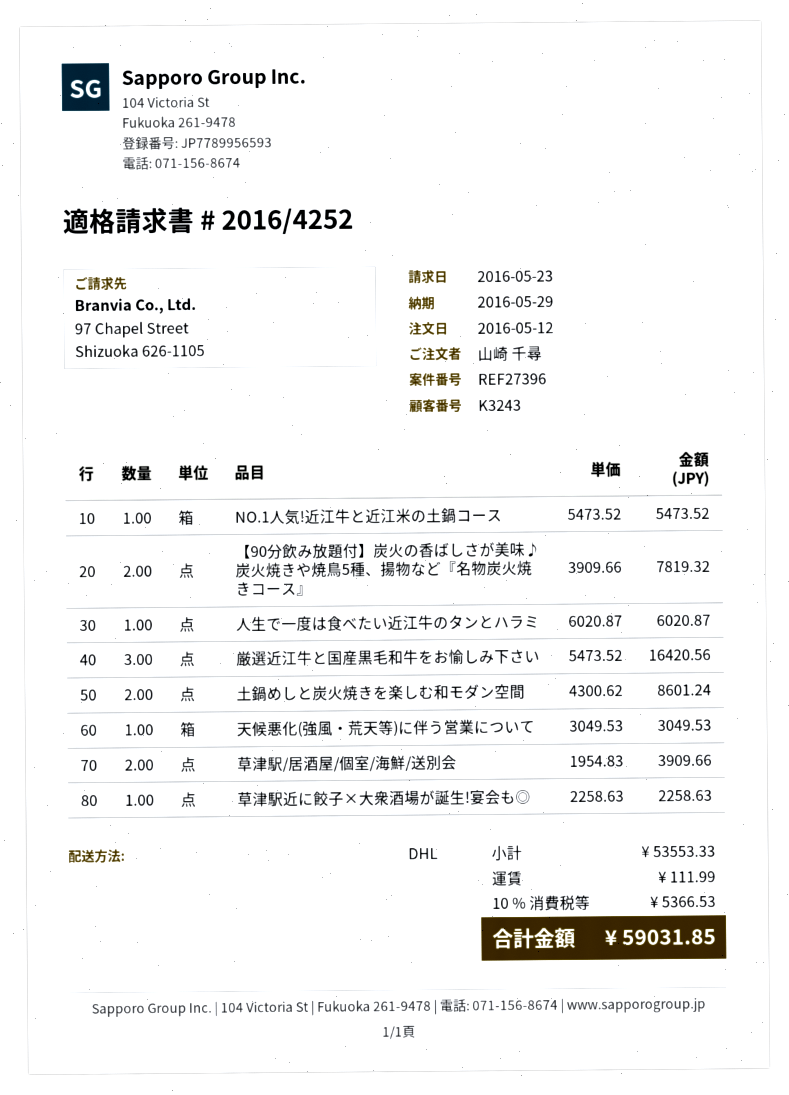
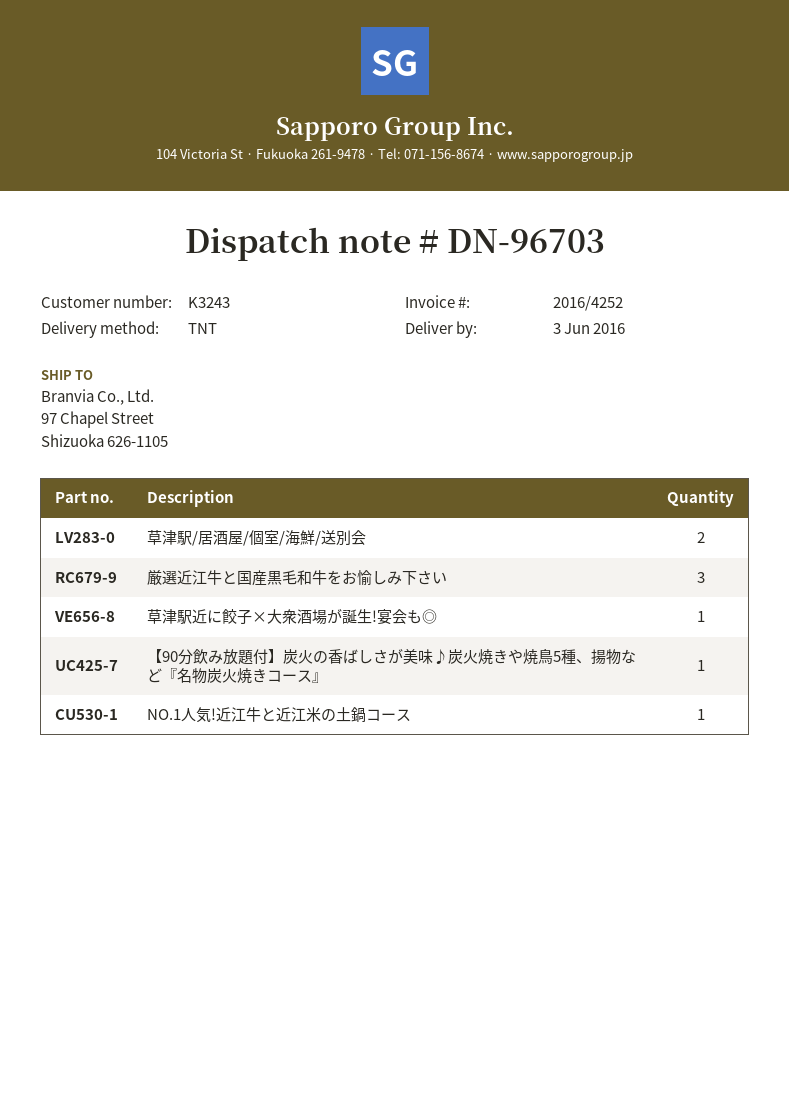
delivery date: 2016-05-29 -> 2016-06-03
shipping method: DHL -> TNT
【90分飲み放題付】炭火の香ばしさが美味♪炭火焼きや焼鳥5種、揚物など『名物炭火焼きコース』: 2 -> 1
人生で一度は食べたい近江牛のタンとハラミ: 1 -> none
土鍋めしと炭火焼きを楽しむ和モダン空間: 2 -> none
天候悪化(強風・荒天等)に伴う営業について: 1 -> none

